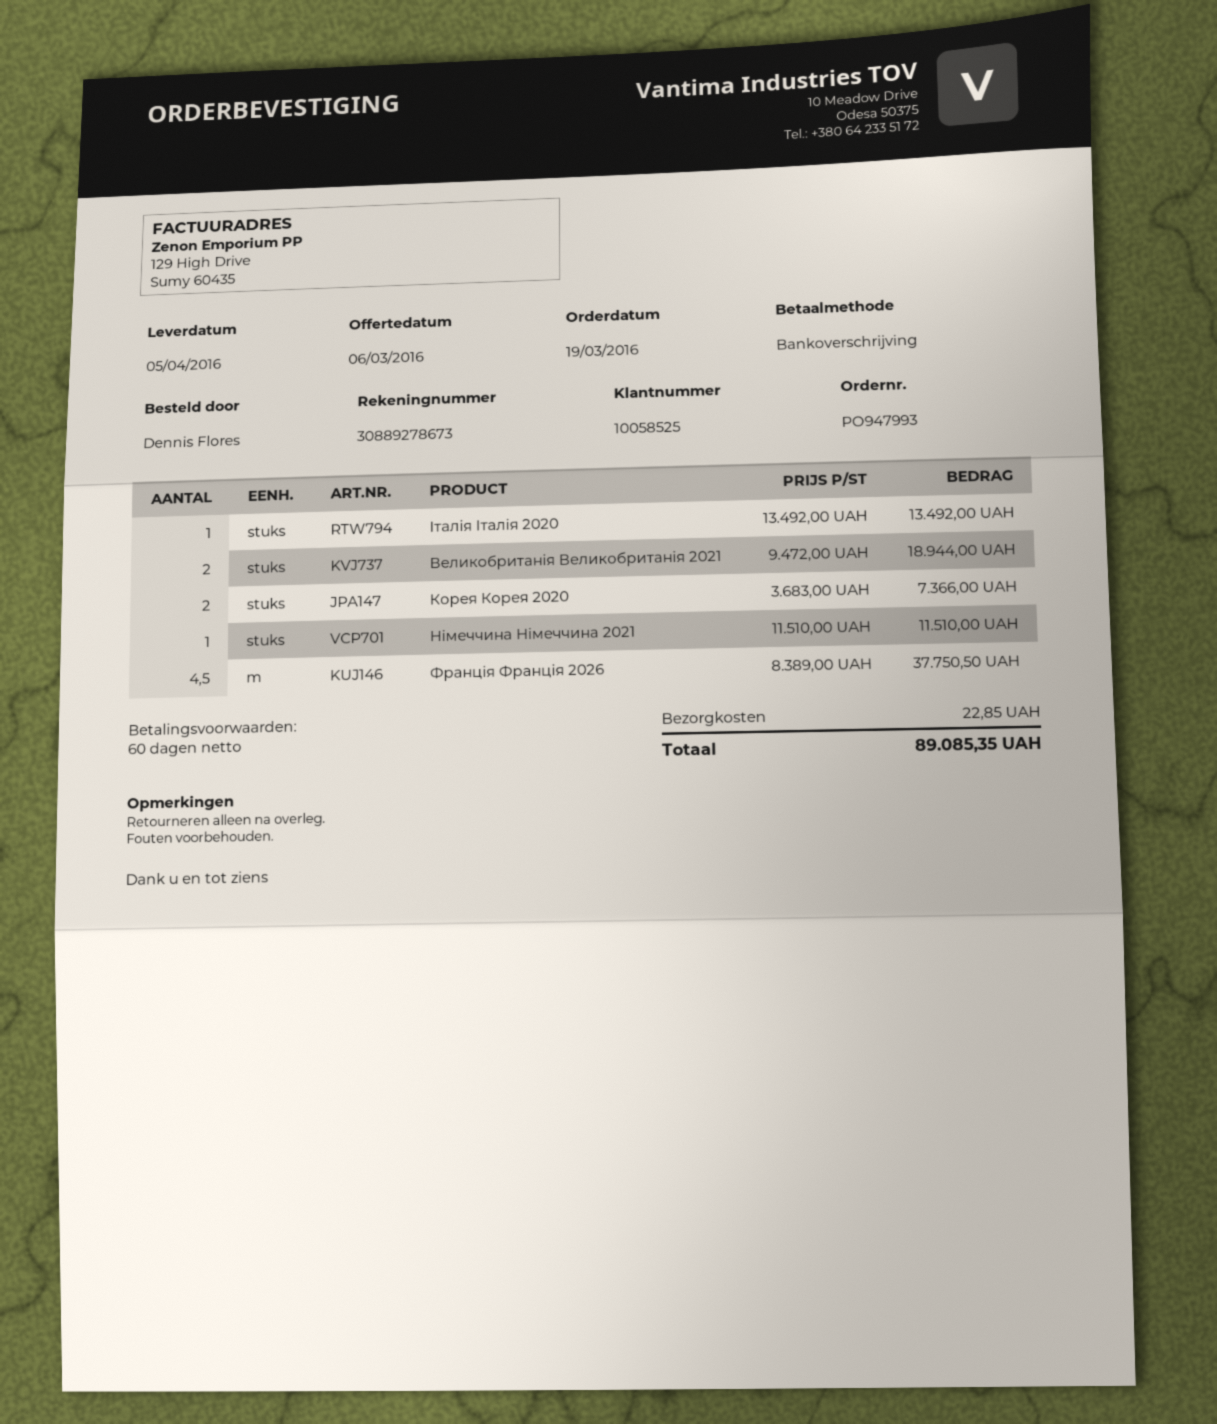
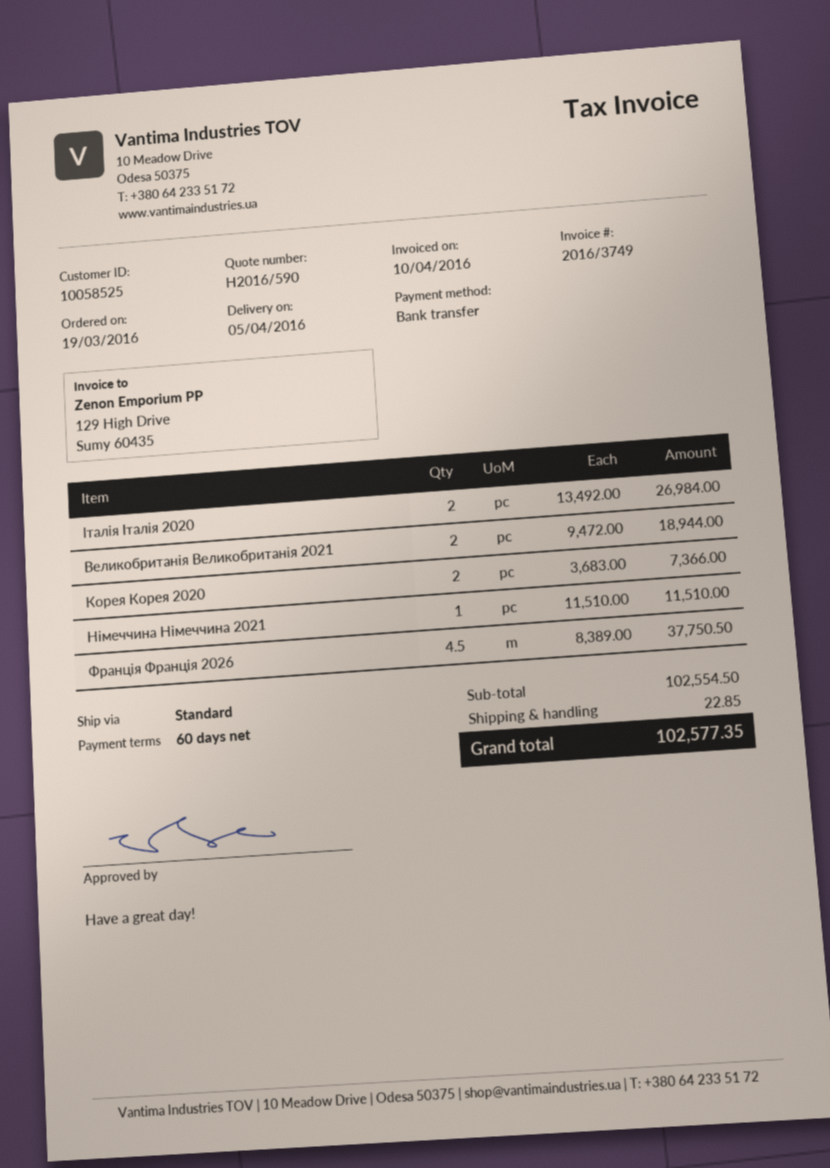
Італія Італія 2020: 1 x 13492.00 = 13492.00 -> 2 x 13492.00 = 26984.00
total: 89085.35 -> 102577.35

